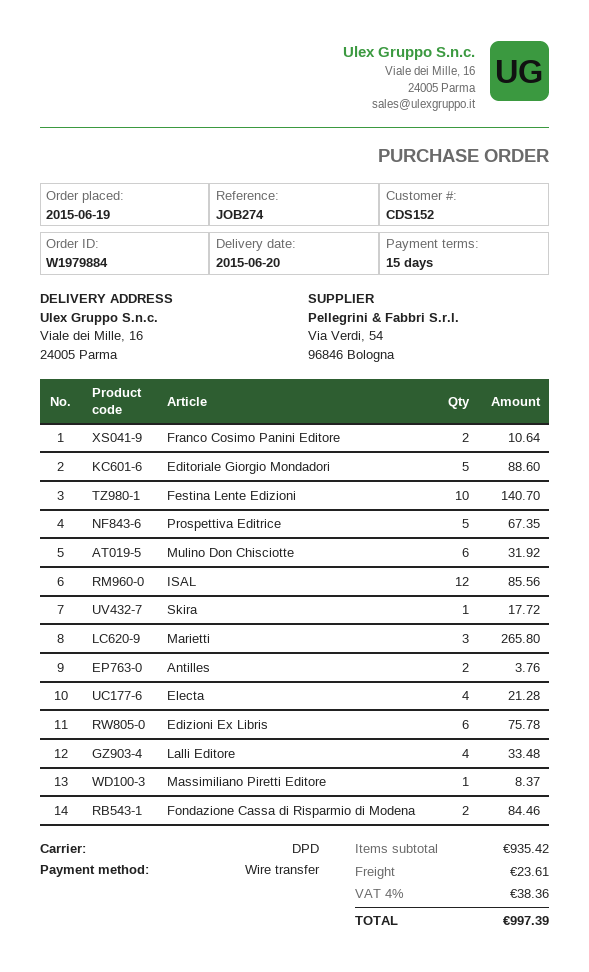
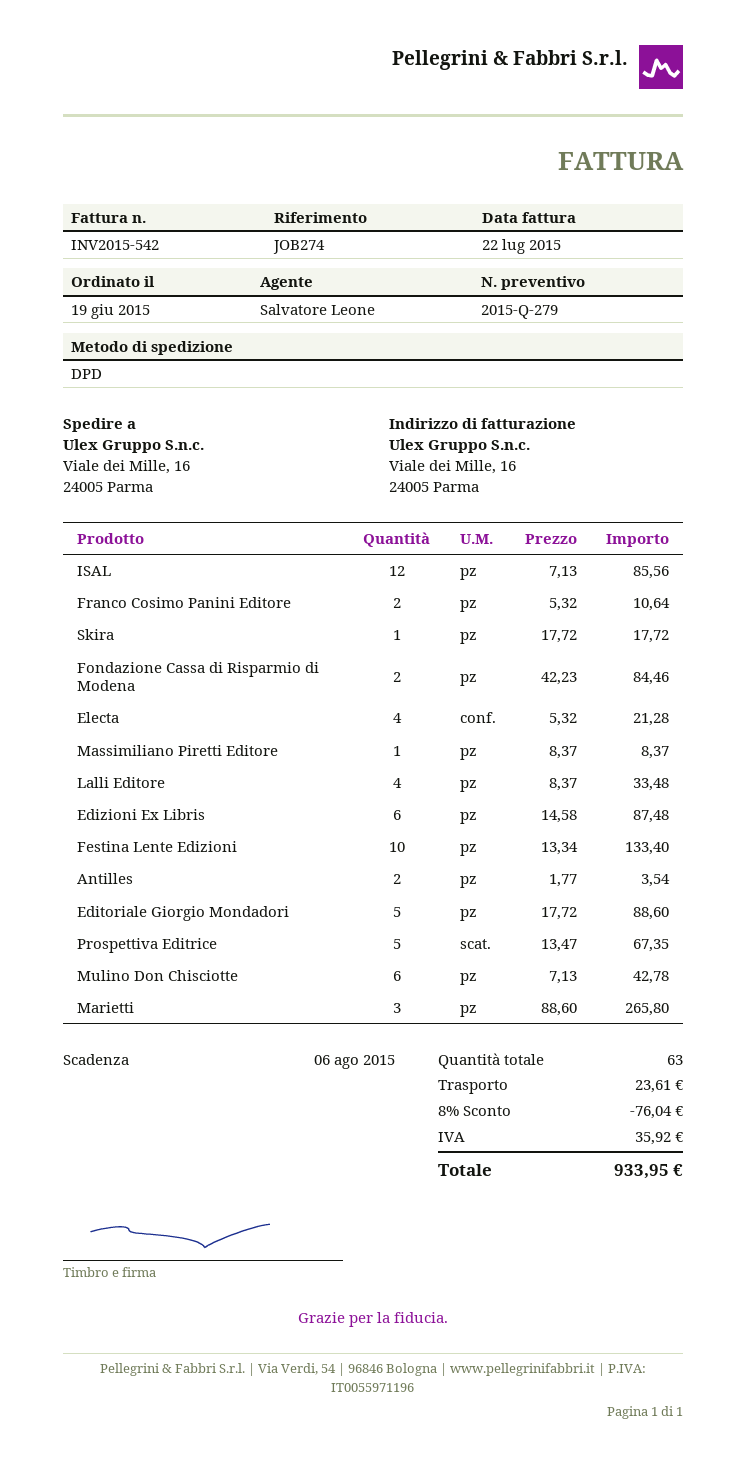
Festina Lente Edizioni: 10 for 140.70 -> 10 for 133.40
Mulino Don Chisciotte: 6 for 31.92 -> 6 for 42.78
Antilles: 2 for 3.76 -> 2 for 3.54
Edizioni Ex Libris: 6 for 75.78 -> 6 for 87.48
discount: none -> 8% = 76.04
tax: 38.36 -> 35.92
total: 997.39 -> 933.95

